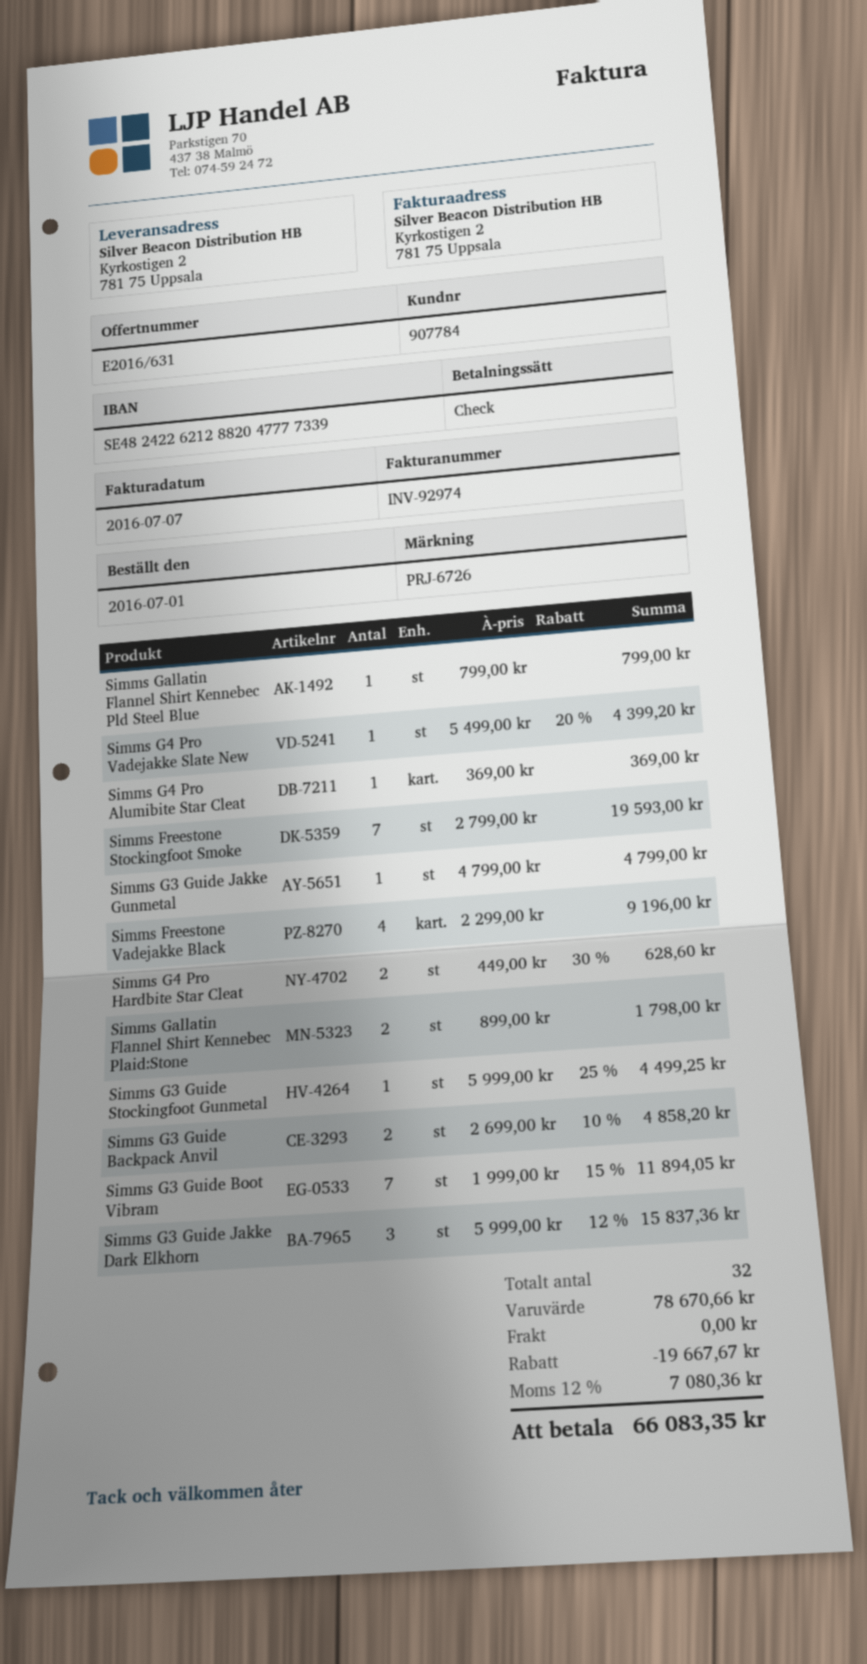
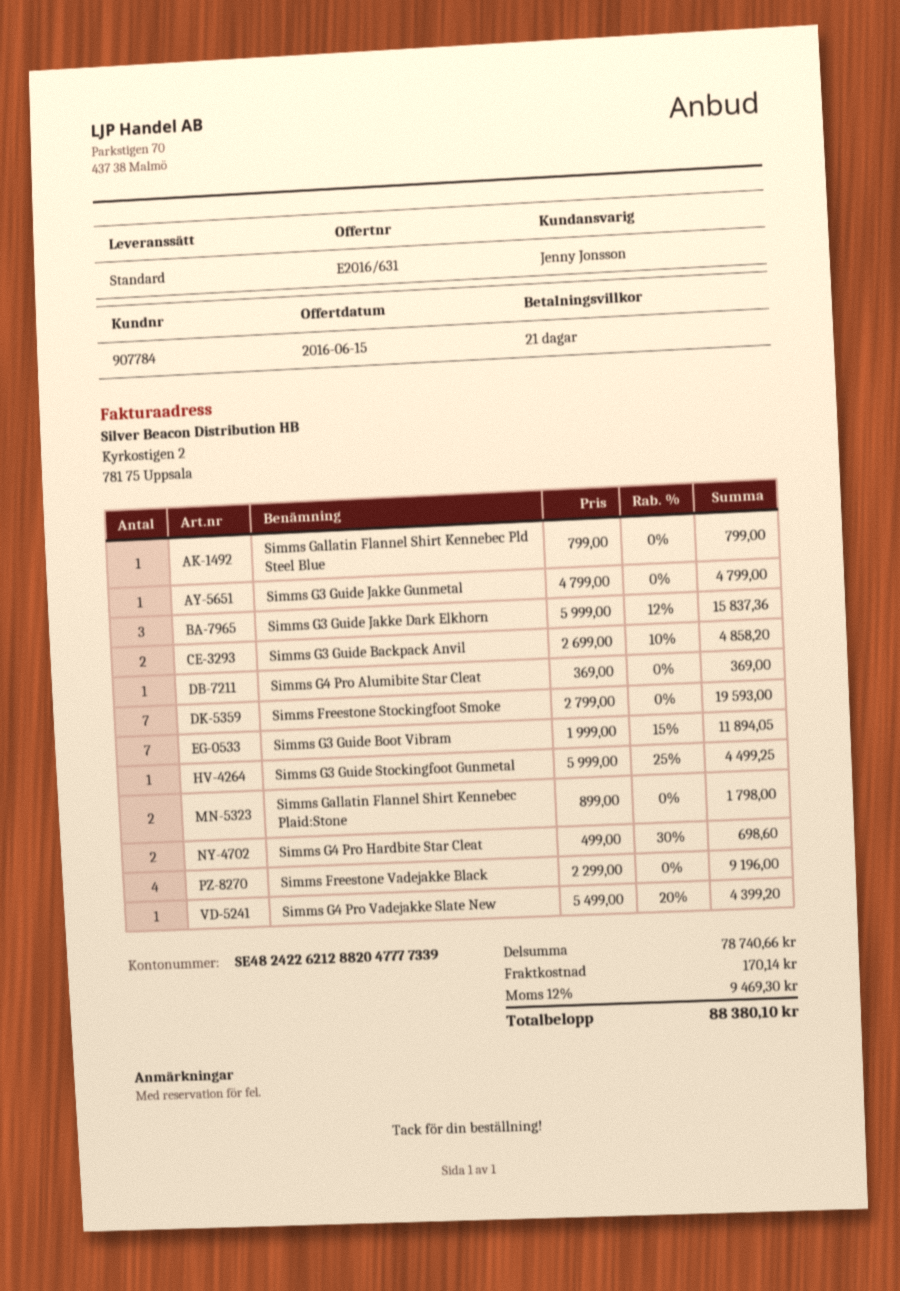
Simms G4 Pro Hardbite Star Cleat: 2 x 449.00 - 30% = 628.60 -> 2 x 499.00 - 30% = 698.60
subtotal: 78670.66 -> 78740.66
discount: 19667.67 -> none
shipping: 0.00 -> 170.14
tax: 12% = 7080.36 -> 12% = 9469.30
total: 66083.35 -> 88380.10

